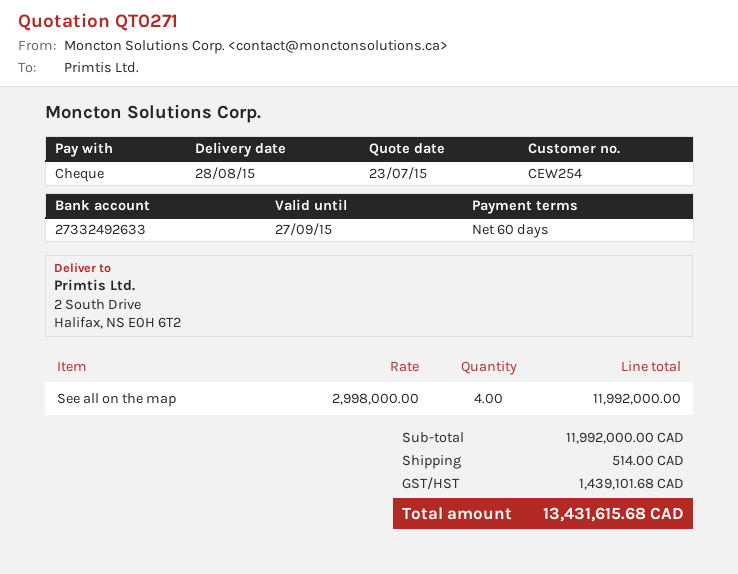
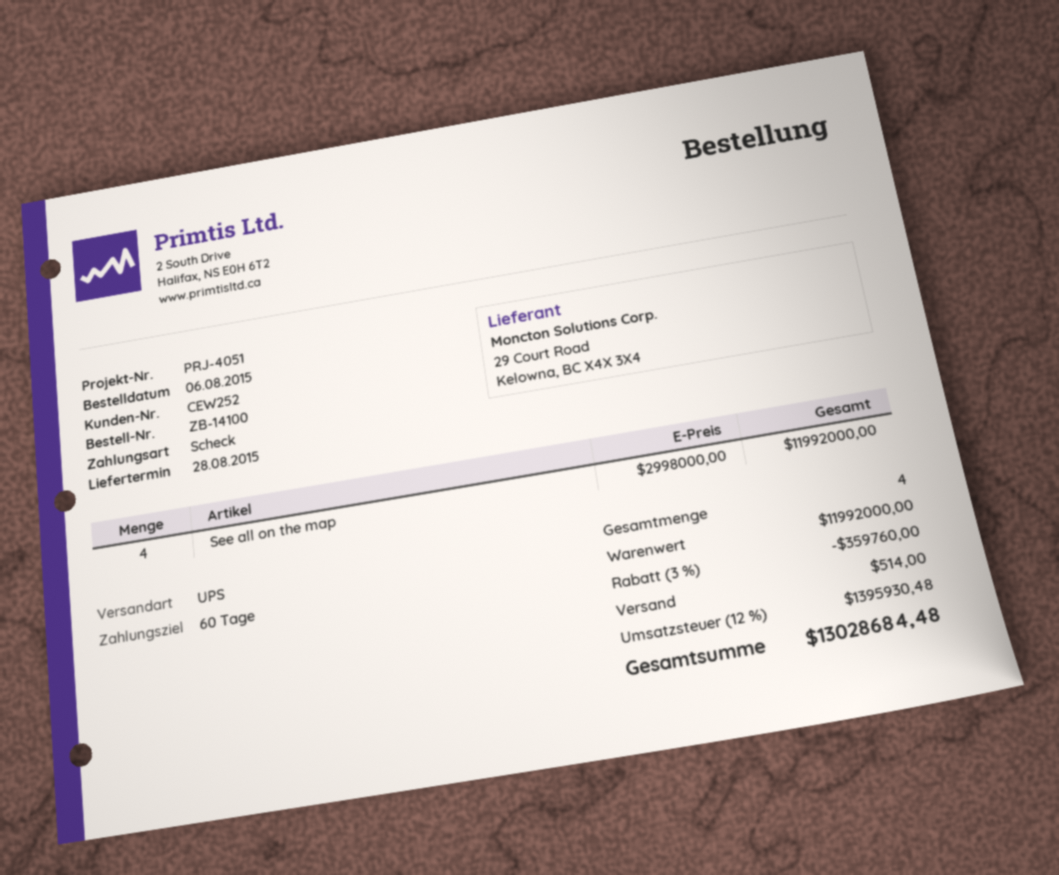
customer number: CEW254 -> CEW252
discount: none -> 3% = 359760.00
tax: 1439101.68 -> 1395930.48
total: 13431615.68 -> 13028684.48

